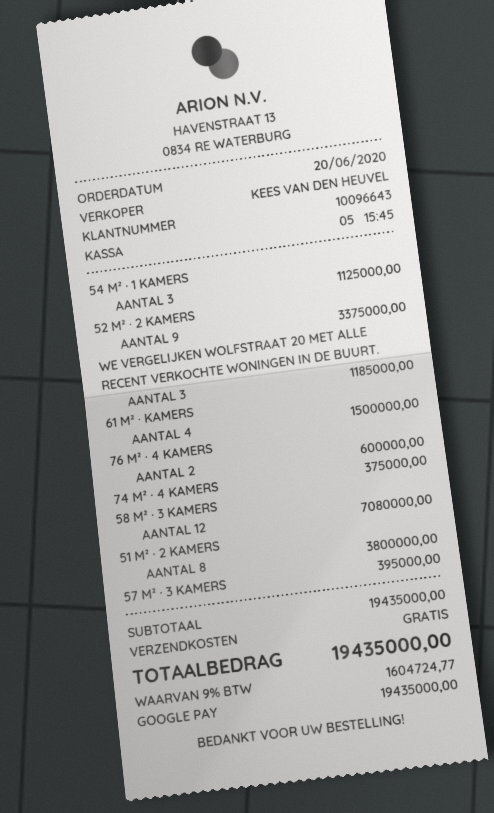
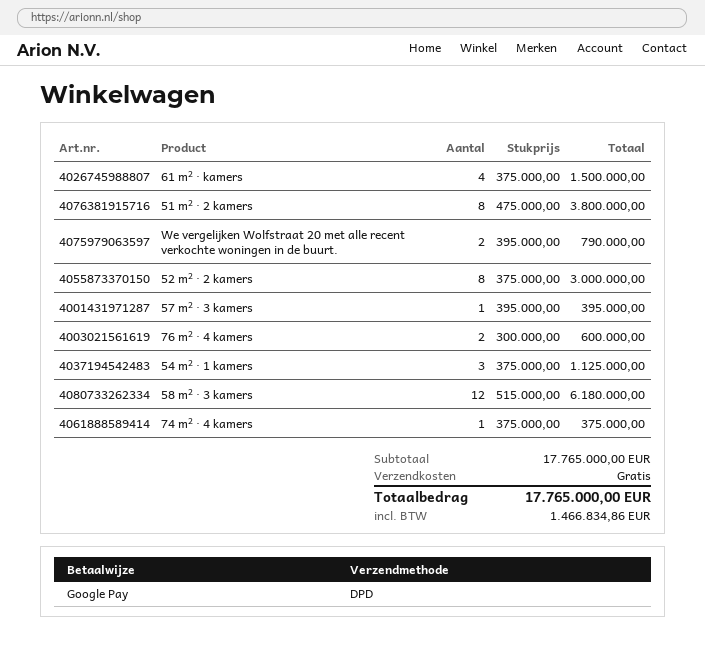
52 M² · 2 KAMERS: 9 for 3375000.00 -> 8 for 3000000.00
WE VERGELIJKEN WOLFSTRAAT 20 MET ALLE RECENT VERKOCHTE WONINGEN IN DE BUURT.: 3 for 1185000.00 -> 2 for 790000.00
58 M² · 3 KAMERS: 12 for 7080000.00 -> 12 for 6180000.00
subtotal: 19435000.00 -> 17765000.00
tax: 1604724.77 -> 1466834.86
total: 19435000.00 -> 17765000.00

